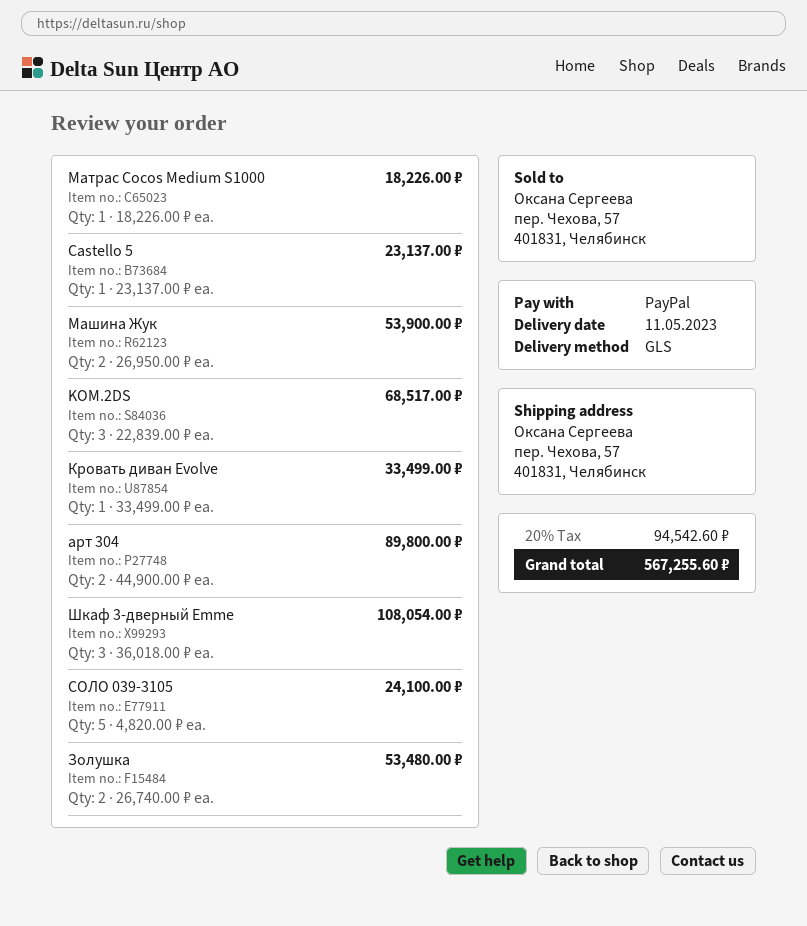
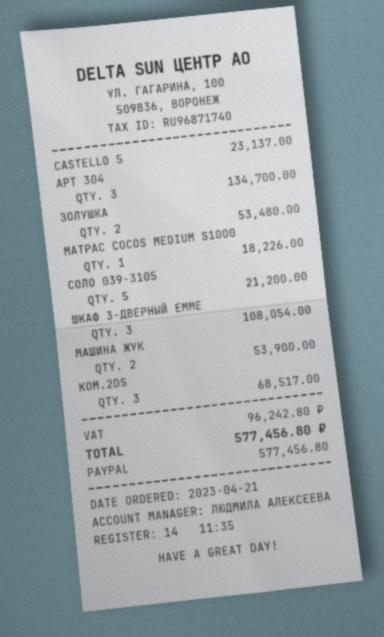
Кровать диван Evolve: 1 for 33499.00 -> none
арт 304: 2 for 89800.00 -> 3 for 134700.00
СОЛО 039-3105: 5 for 24100.00 -> 5 for 21200.00
tax: 94542.60 -> 96242.80
total: 567255.60 -> 577456.80

